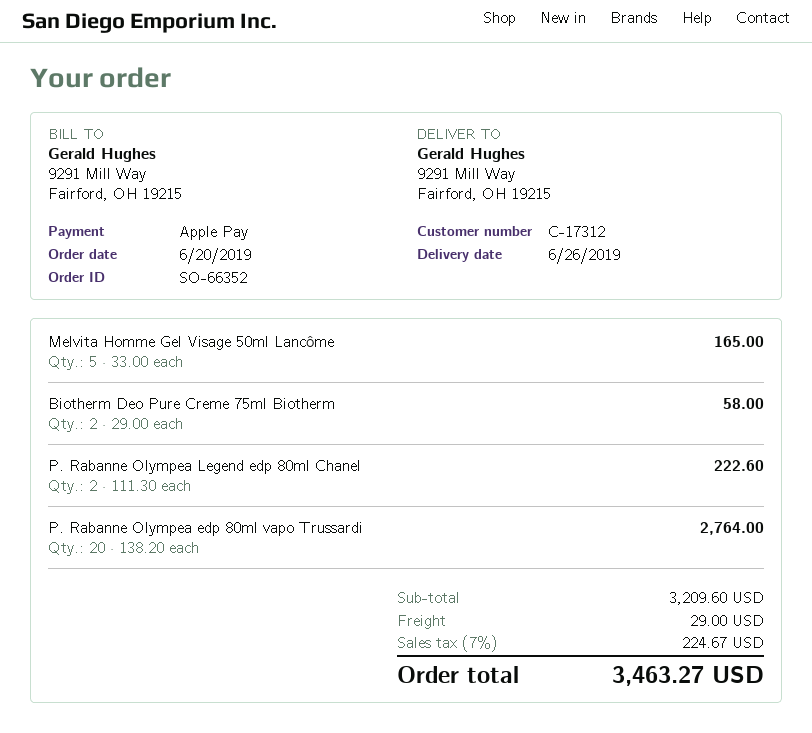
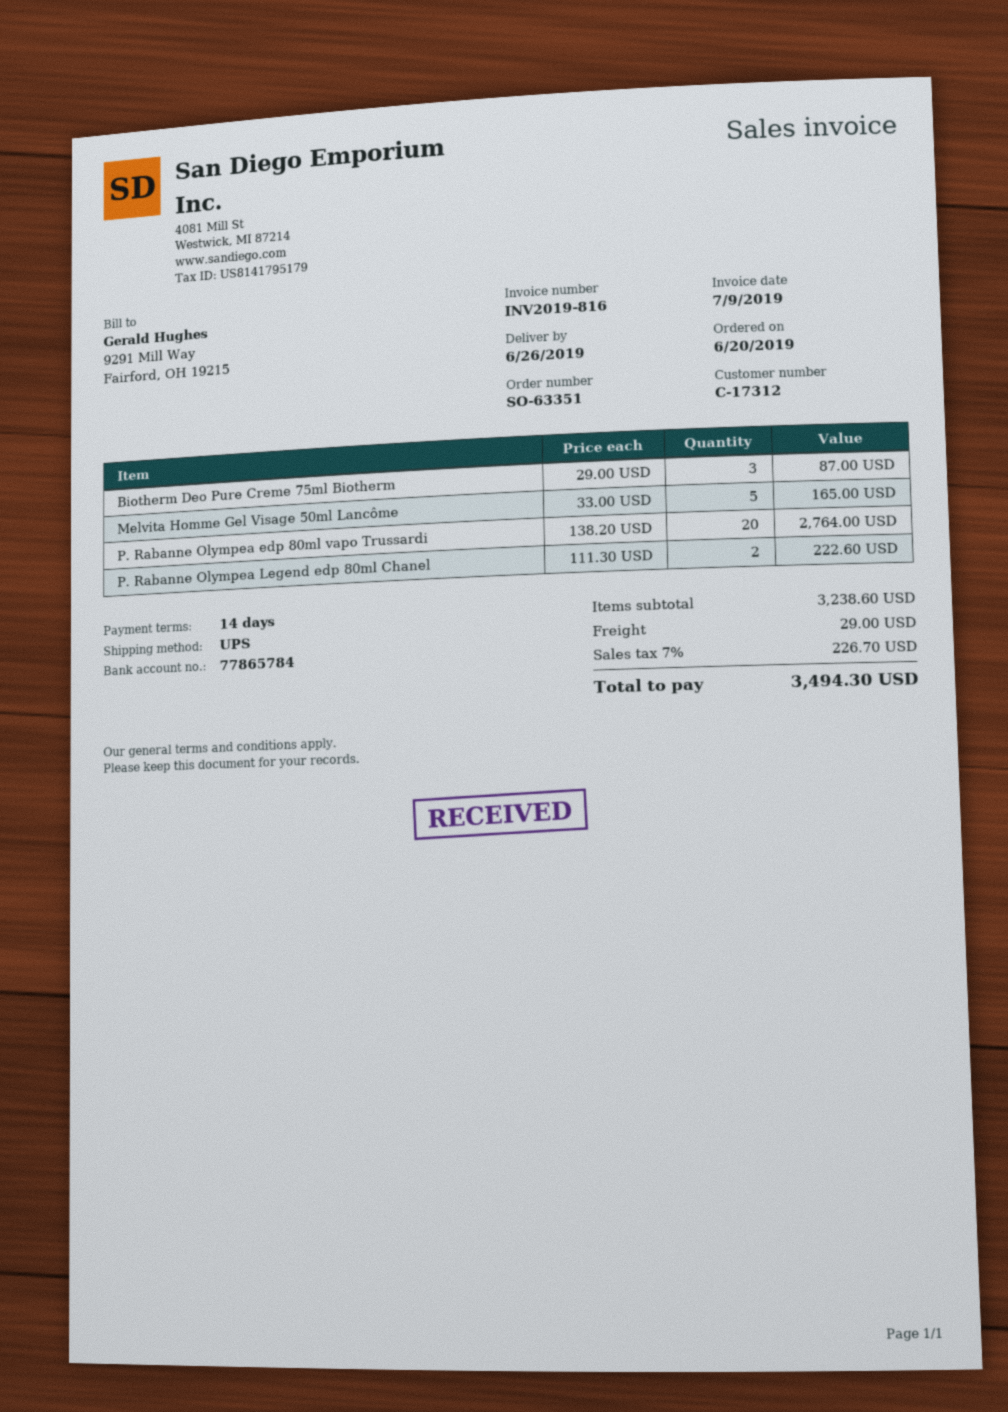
order number: SO-66352 -> SO-63351
Biotherm Deo Pure Creme 75ml Biotherm: 2 x 29.00 = 58.00 -> 3 x 29.00 = 87.00
subtotal: 3209.60 -> 3238.60
tax: 7% = 224.67 -> 7% = 226.70
total: 3463.27 -> 3494.30

